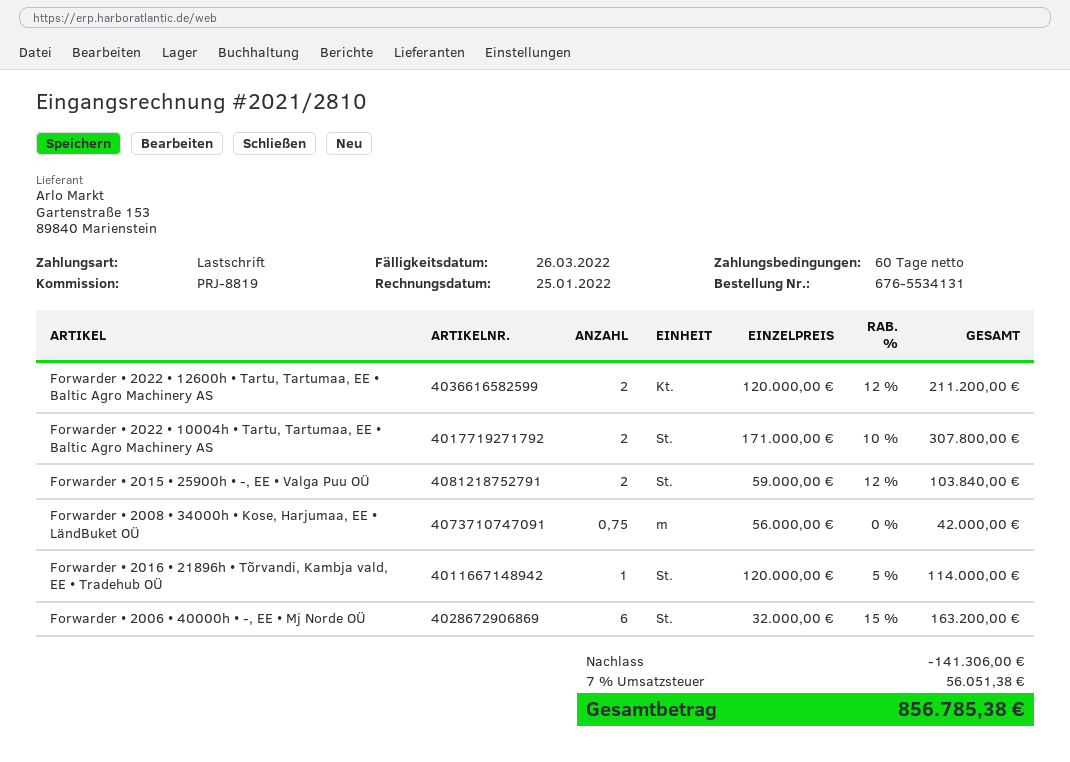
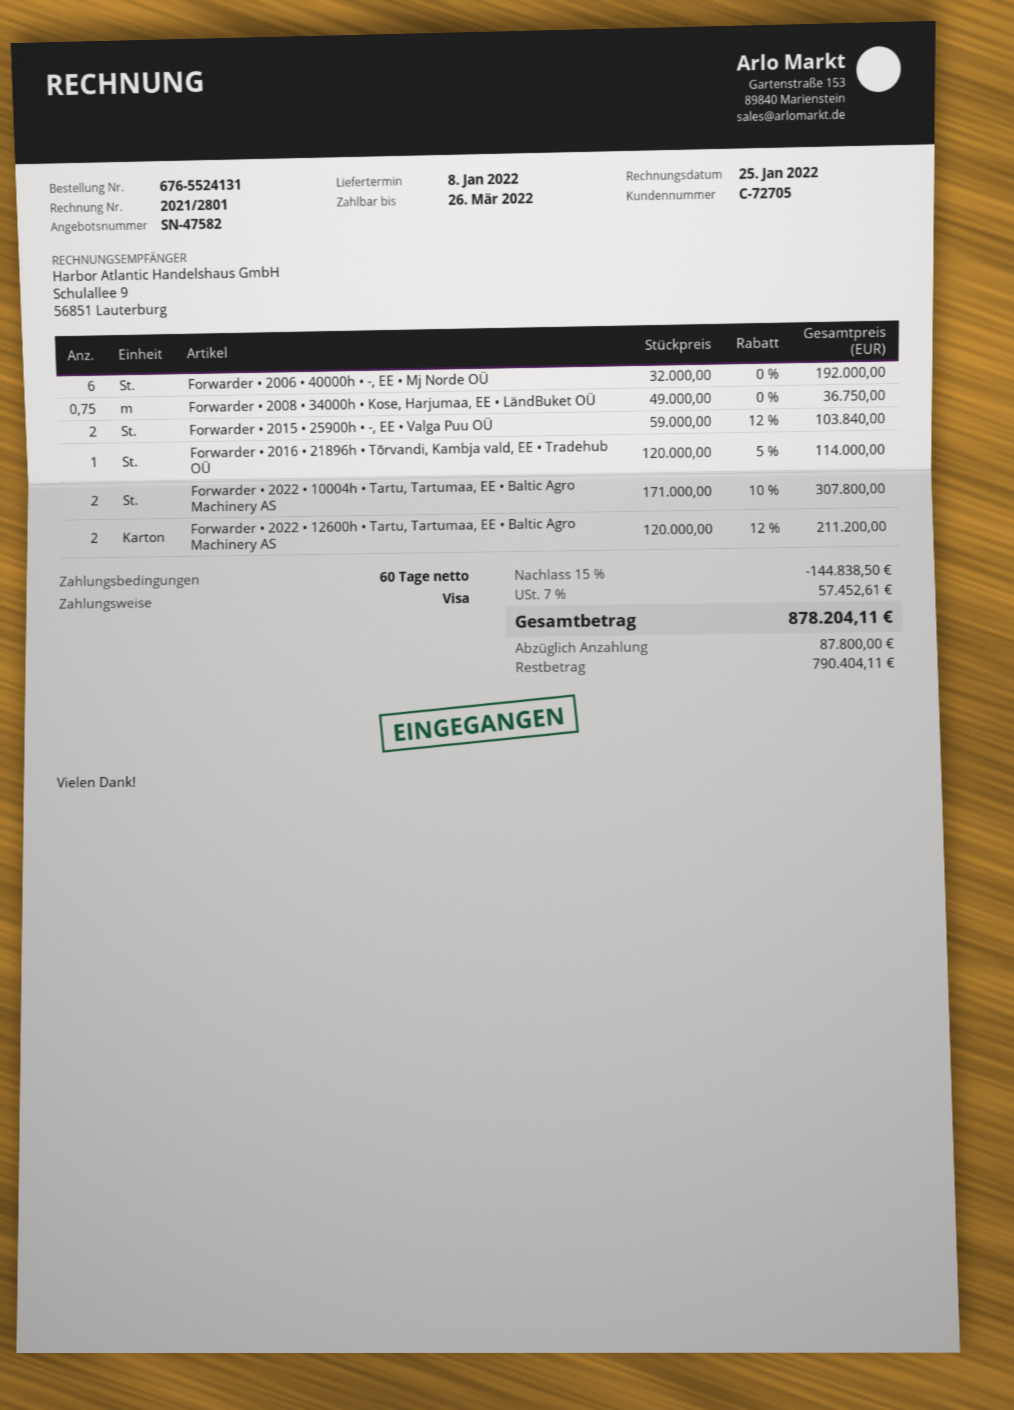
order number: 676-5534131 -> 676-5524131
invoice number: 2021/2810 -> 2021/2801
payment method: direct debit -> Visa
Forwarder • 2008 • 34000h • Kose, Harjumaa, EE • LändBuket OÜ: 0.75 x 56000.00 = 42000.00 -> 0.75 x 49000.00 = 36750.00
Forwarder • 2006 • 40000h • -, EE • Mj Norde OÜ: 6 x 32000.00 - 15% = 163200.00 -> 6 x 32000.00 = 192000.00
discount: 141306.00 -> 144838.50
tax: 7% = 56051.38 -> 7% = 57452.61
total: 856785.38 -> 878204.11

